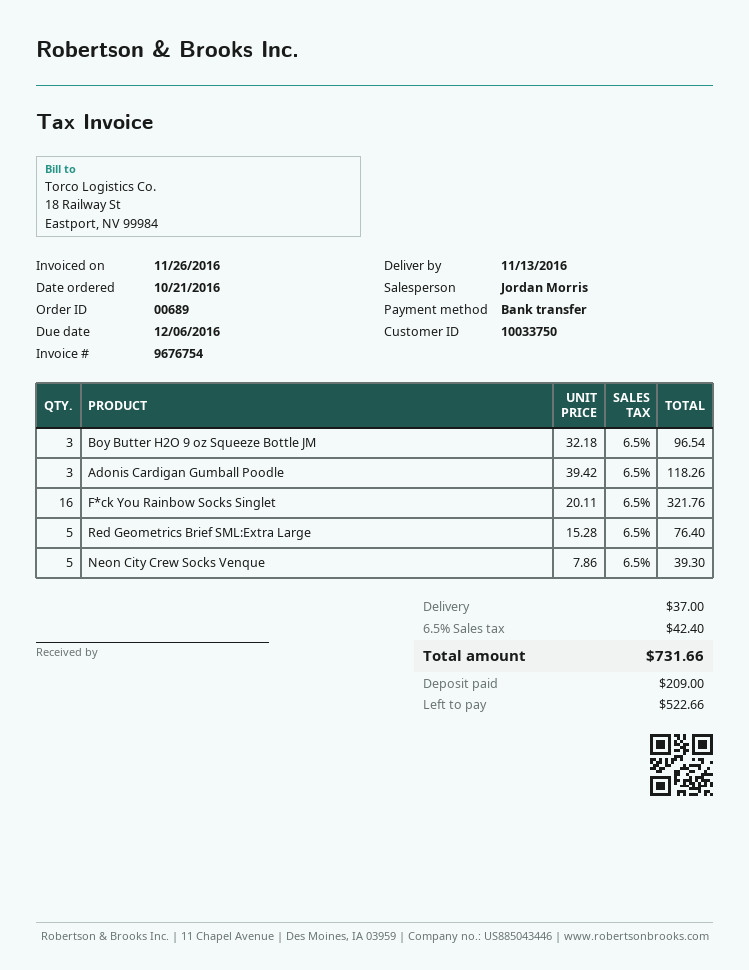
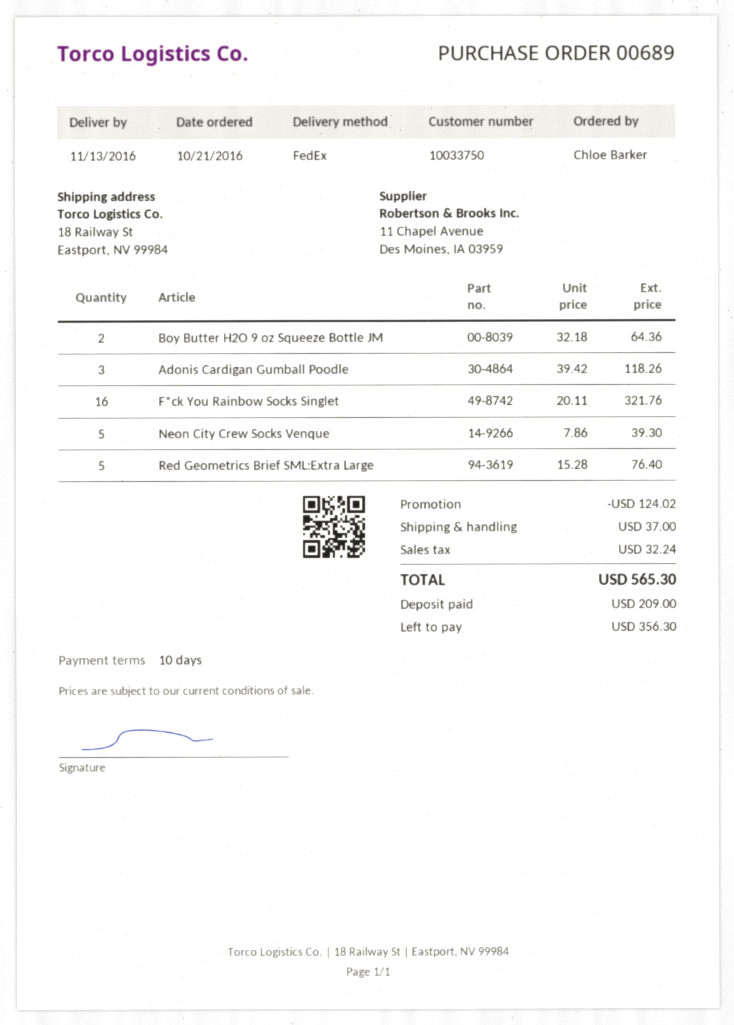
Boy Butter H2O 9 oz Squeeze Bottle JM: 3 x 32.18 = 96.54 -> 2 x 32.18 = 64.36
discount: none -> 124.02
tax: 42.40 -> 32.24
total: 731.66 -> 565.30
balance: 522.66 -> 356.30

